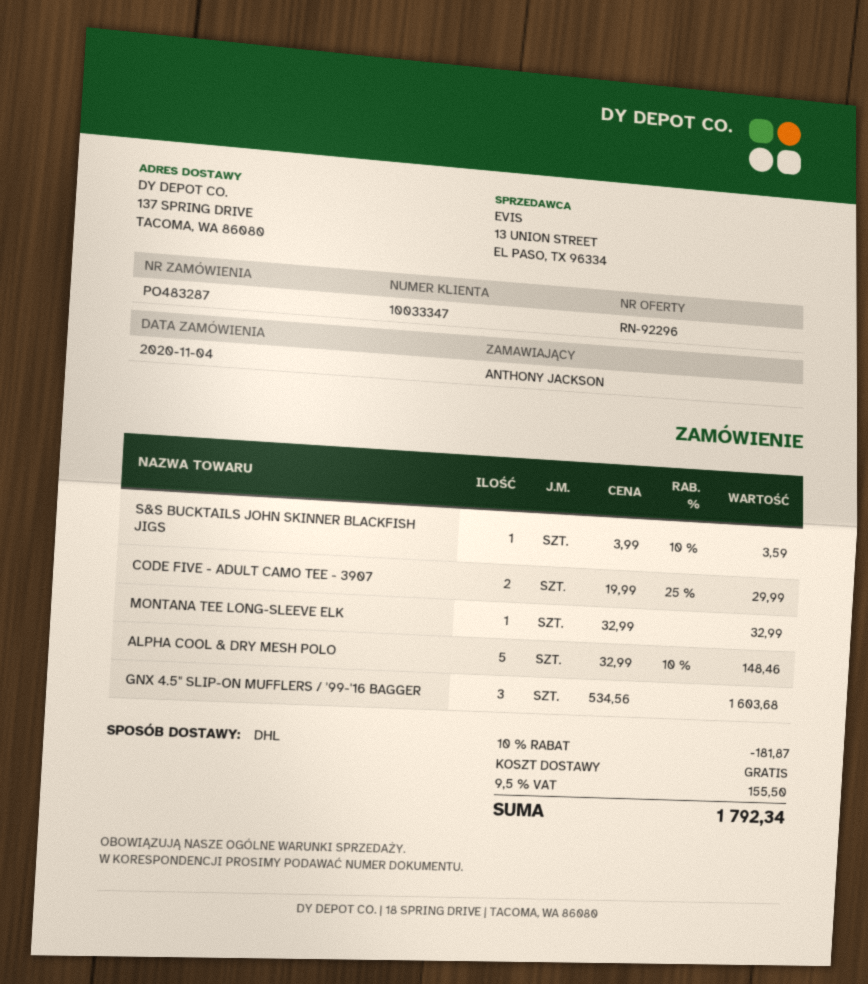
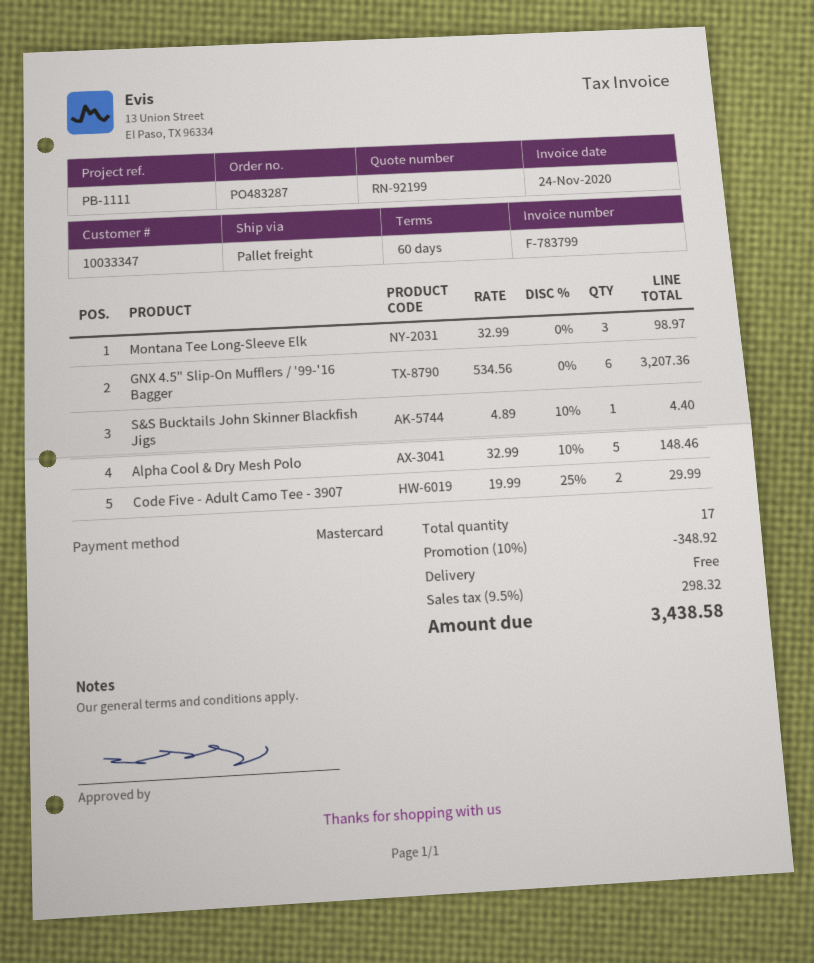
quote number: RN-92296 -> RN-92199
shipping method: DHL -> pallet freight
S&S BUCKTAILS JOHN SKINNER BLACKFISH JIGS: 1 x 3.99 - 10% = 3.59 -> 1 x 4.89 - 10% = 4.40
MONTANA TEE LONG-SLEEVE ELK: 1 x 32.99 = 32.99 -> 3 x 32.99 = 98.97
GNX 4.5" SLIP-ON MUFFLERS / '99-'16 BAGGER: 3 x 534.56 = 1603.68 -> 6 x 534.56 = 3207.36
discount: 10% = 181.87 -> 10% = 348.92
tax: 9.5% = 155.50 -> 9.5% = 298.32
total: 1792.34 -> 3438.58

